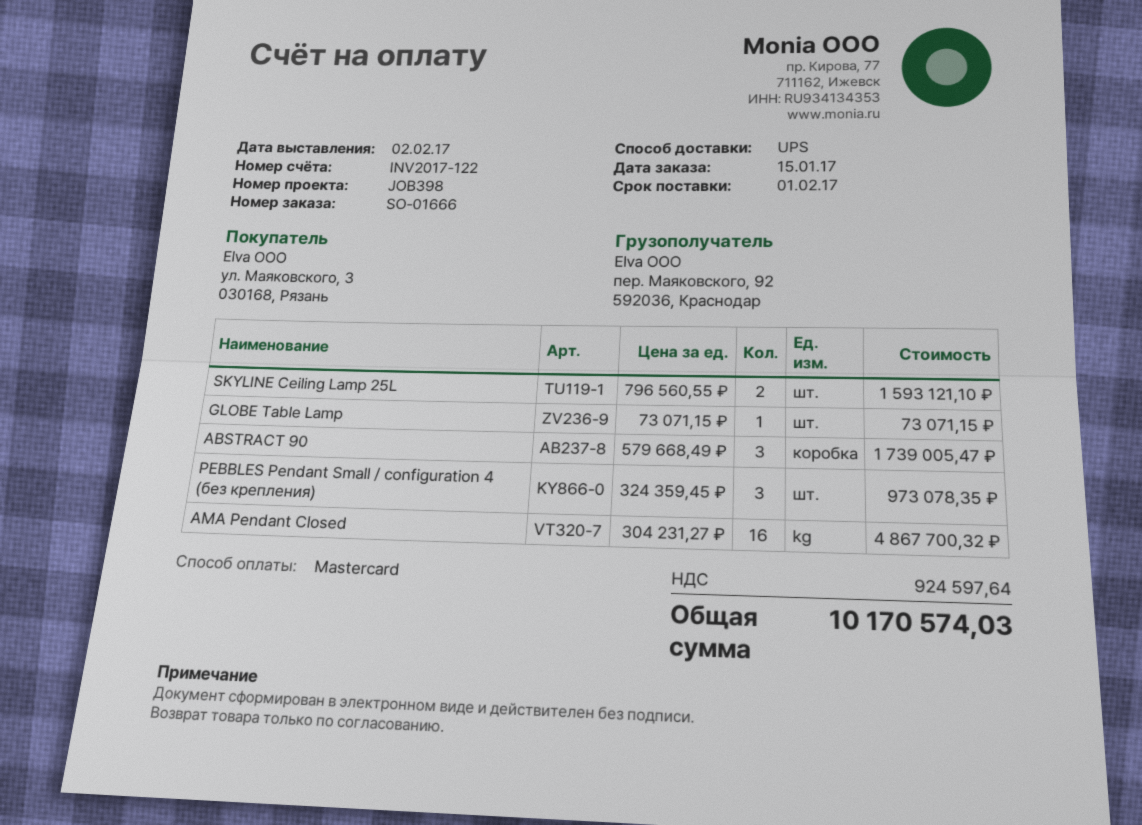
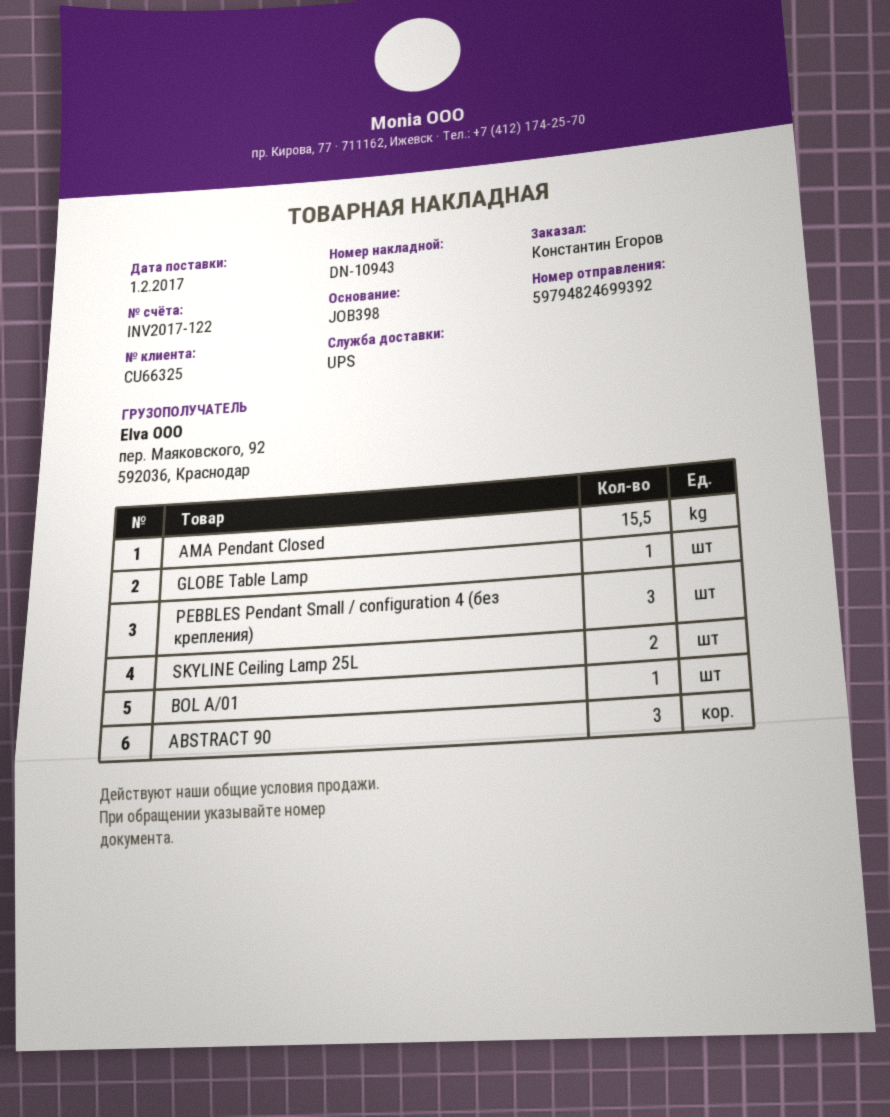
AMA Pendant Closed: 16 -> 15.5
BOL A/01: none -> 1

